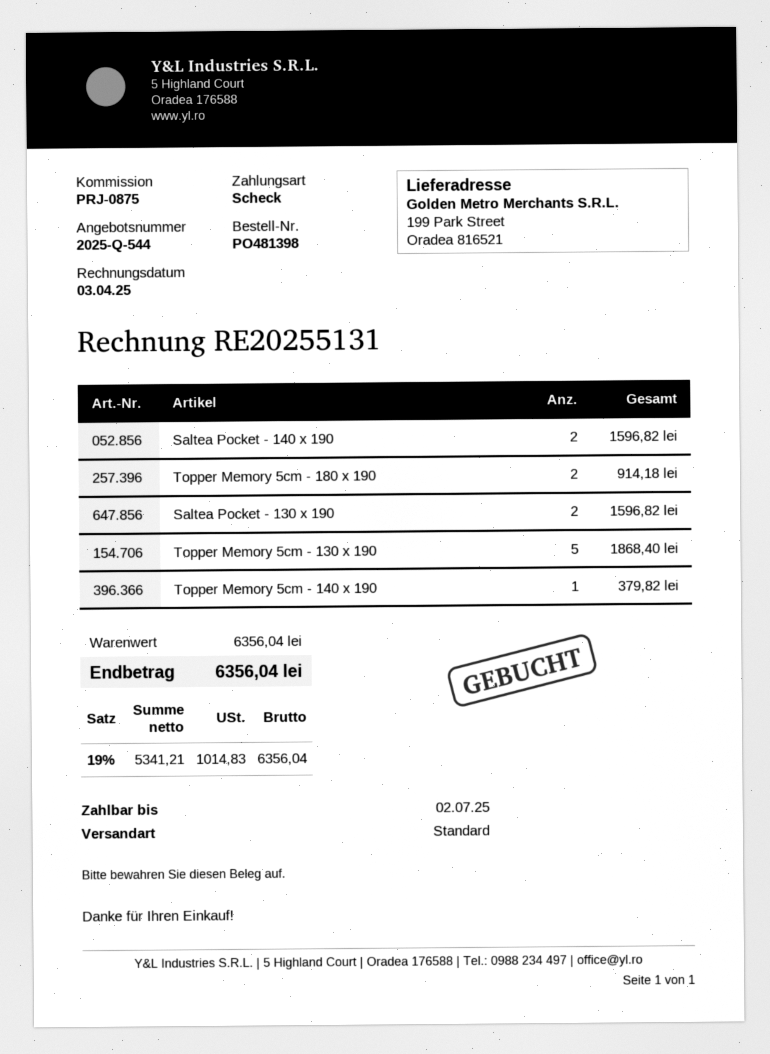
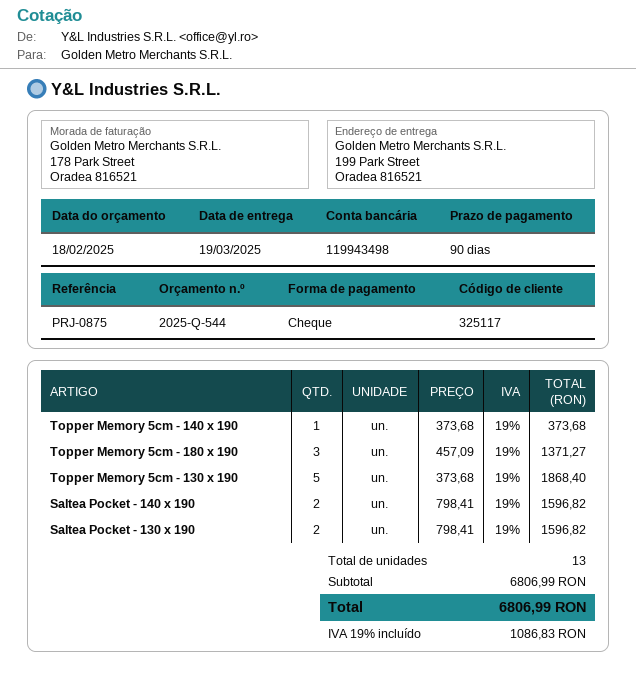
Topper Memory 5cm - 180 x 190: 2 for 914.18 -> 3 for 1371.27
Topper Memory 5cm - 140 x 190: 1 for 379.82 -> 1 for 373.68
subtotal: 6356.04 -> 6806.99
tax: 19% = 1014.83 -> 19% = 1086.83
total: 6356.04 -> 6806.99

